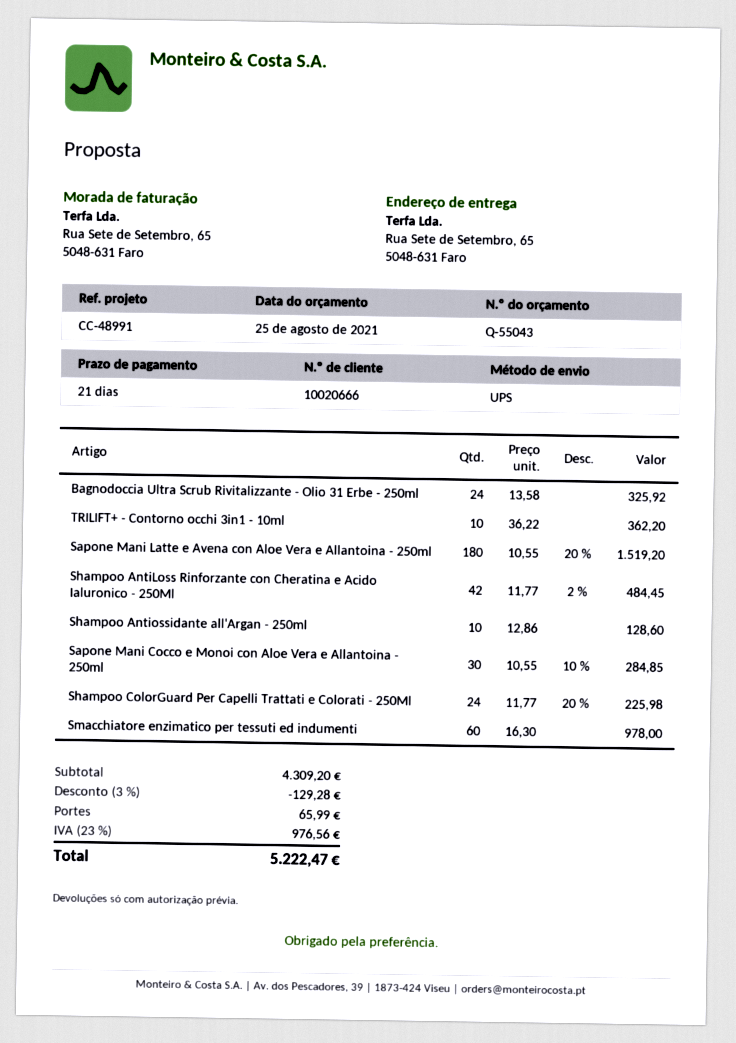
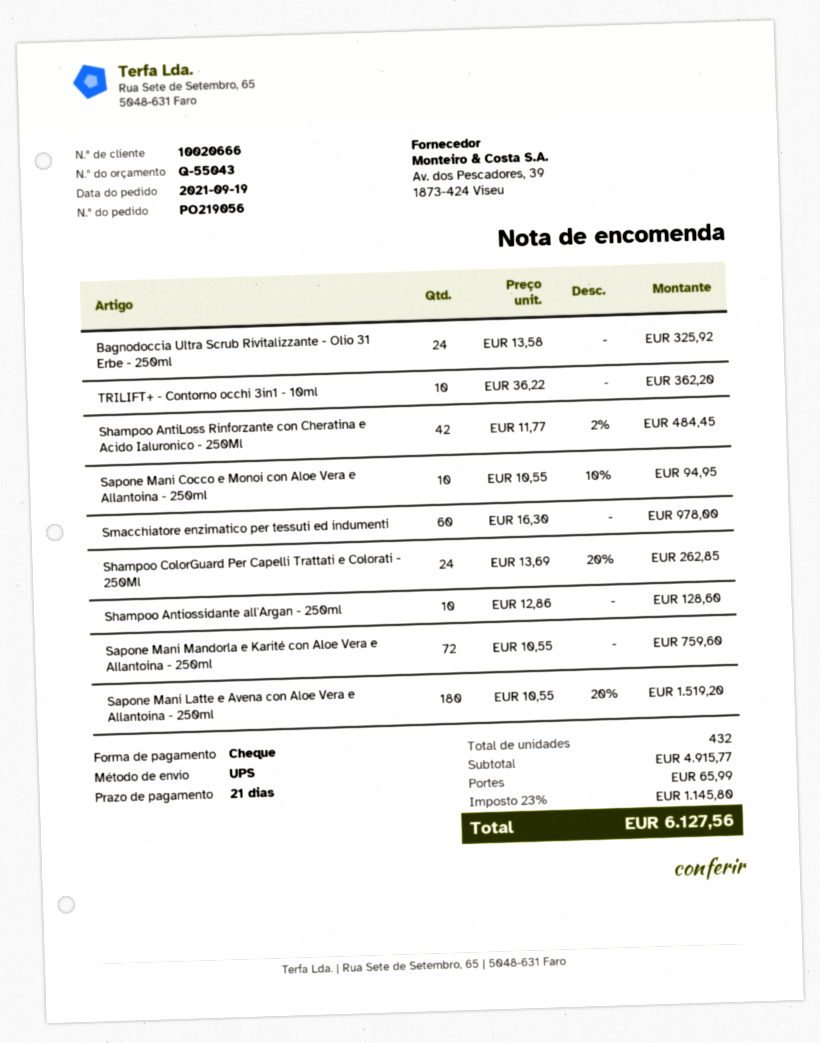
Sapone Mani Cocco e Monoi con Aloe Vera e Allantoina - 250ml: 30 x 10.55 - 10% = 284.85 -> 10 x 10.55 - 10% = 94.95
Shampoo ColorGuard Per Capelli Trattati e Colorati - 250Ml: 24 x 11.77 - 20% = 225.98 -> 24 x 13.69 - 20% = 262.85
Sapone Mani Mandorla e Karité con Aloe Vera e Allantoina - 250ml: none -> 72 x 10.55 = 759.60
subtotal: 4309.20 -> 4915.77
discount: 3% = 129.28 -> none
tax: 23% = 976.56 -> 23% = 1145.80
total: 5222.47 -> 6127.56

